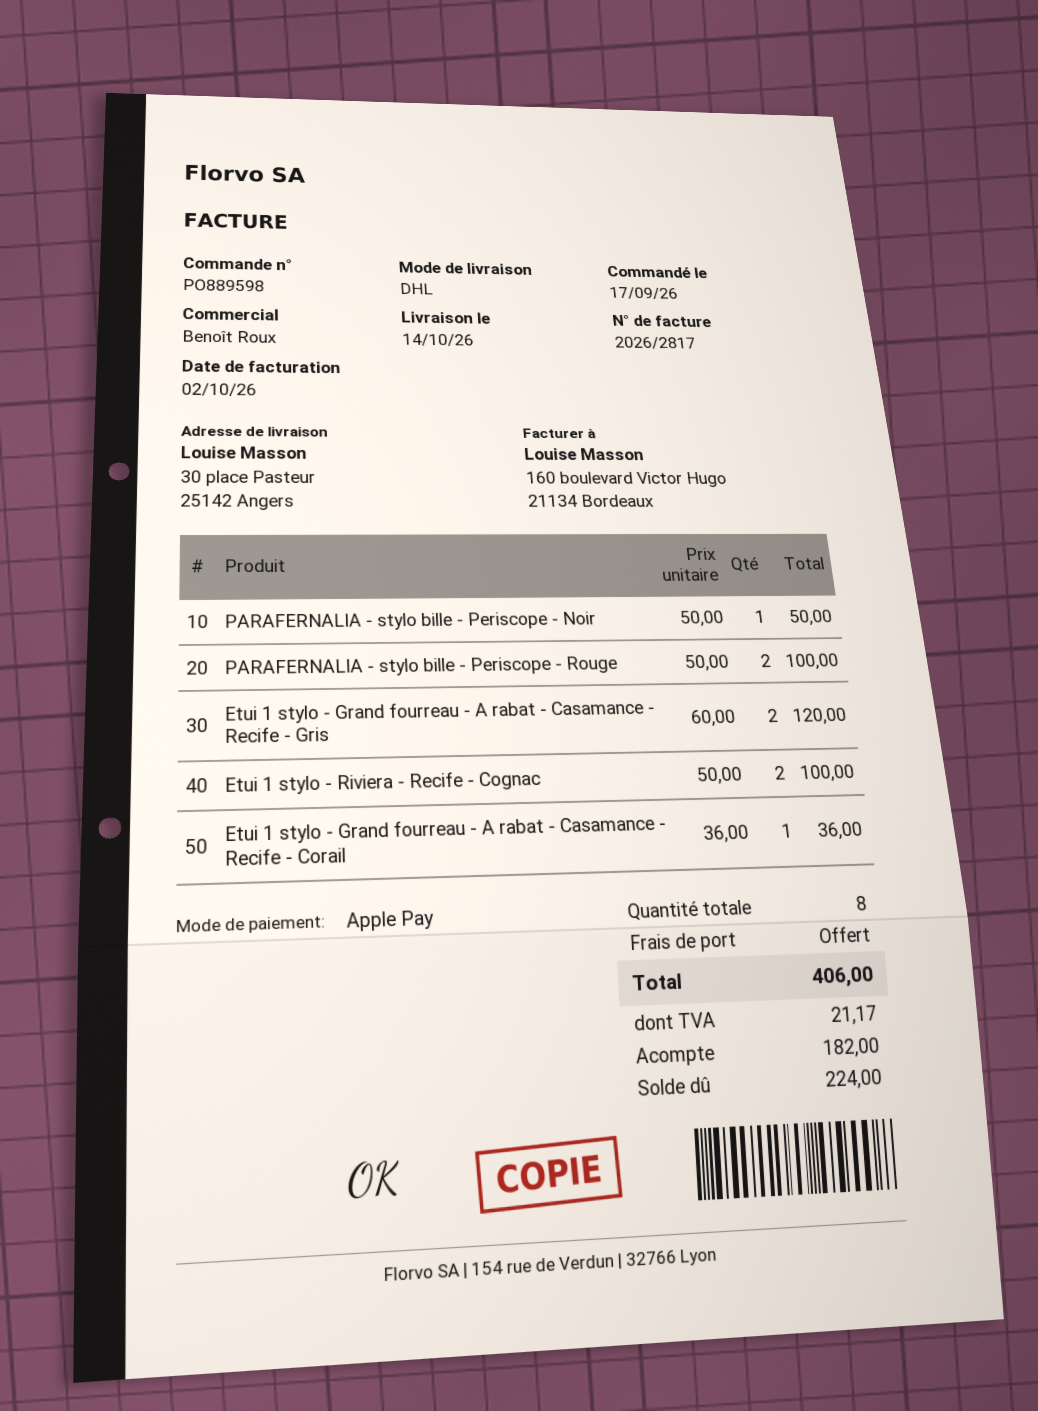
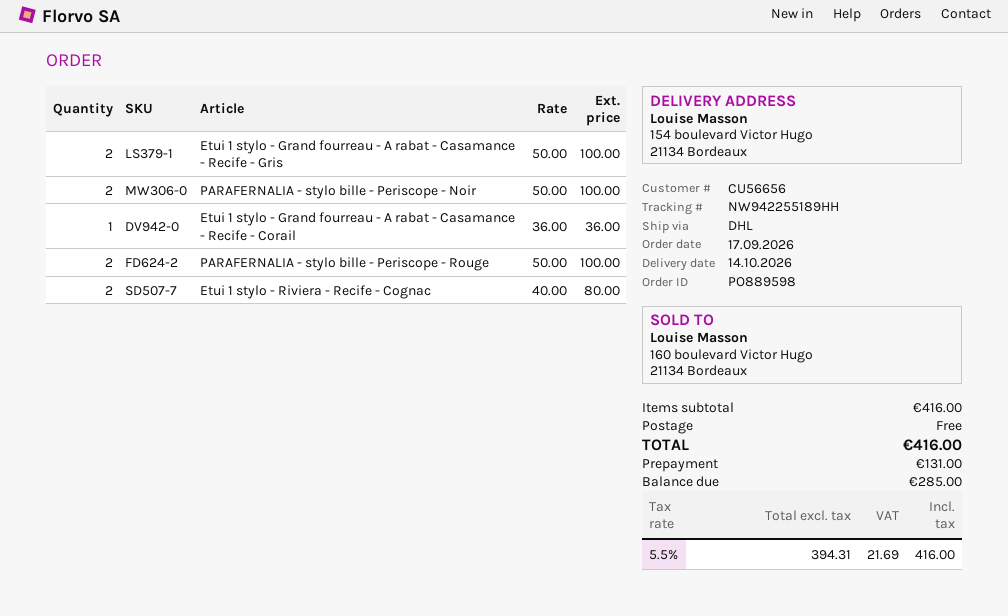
ship to: 30 place Pasteur, 25142 Angers -> 154 boulevard Victor Hugo, 21134 Bordeaux
PARAFERNALIA - stylo bille - Periscope - Noir: 1 x 50.00 = 50.00 -> 2 x 50.00 = 100.00
Etui 1 stylo - Grand fourreau - A rabat - Casamance - Recife - Gris: 2 x 60.00 = 120.00 -> 2 x 50.00 = 100.00
Etui 1 stylo - Riviera - Recife - Cognac: 2 x 50.00 = 100.00 -> 2 x 40.00 = 80.00
tax: 21.17 -> 21.69
total: 406.00 -> 416.00
deposit: 182.00 -> 131.00
balance: 224.00 -> 285.00

